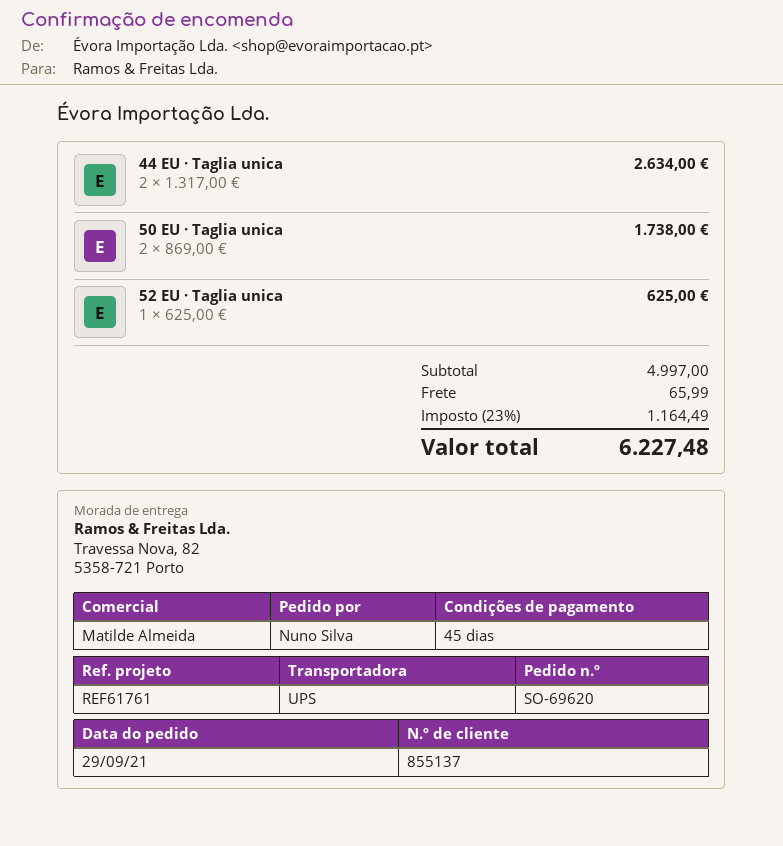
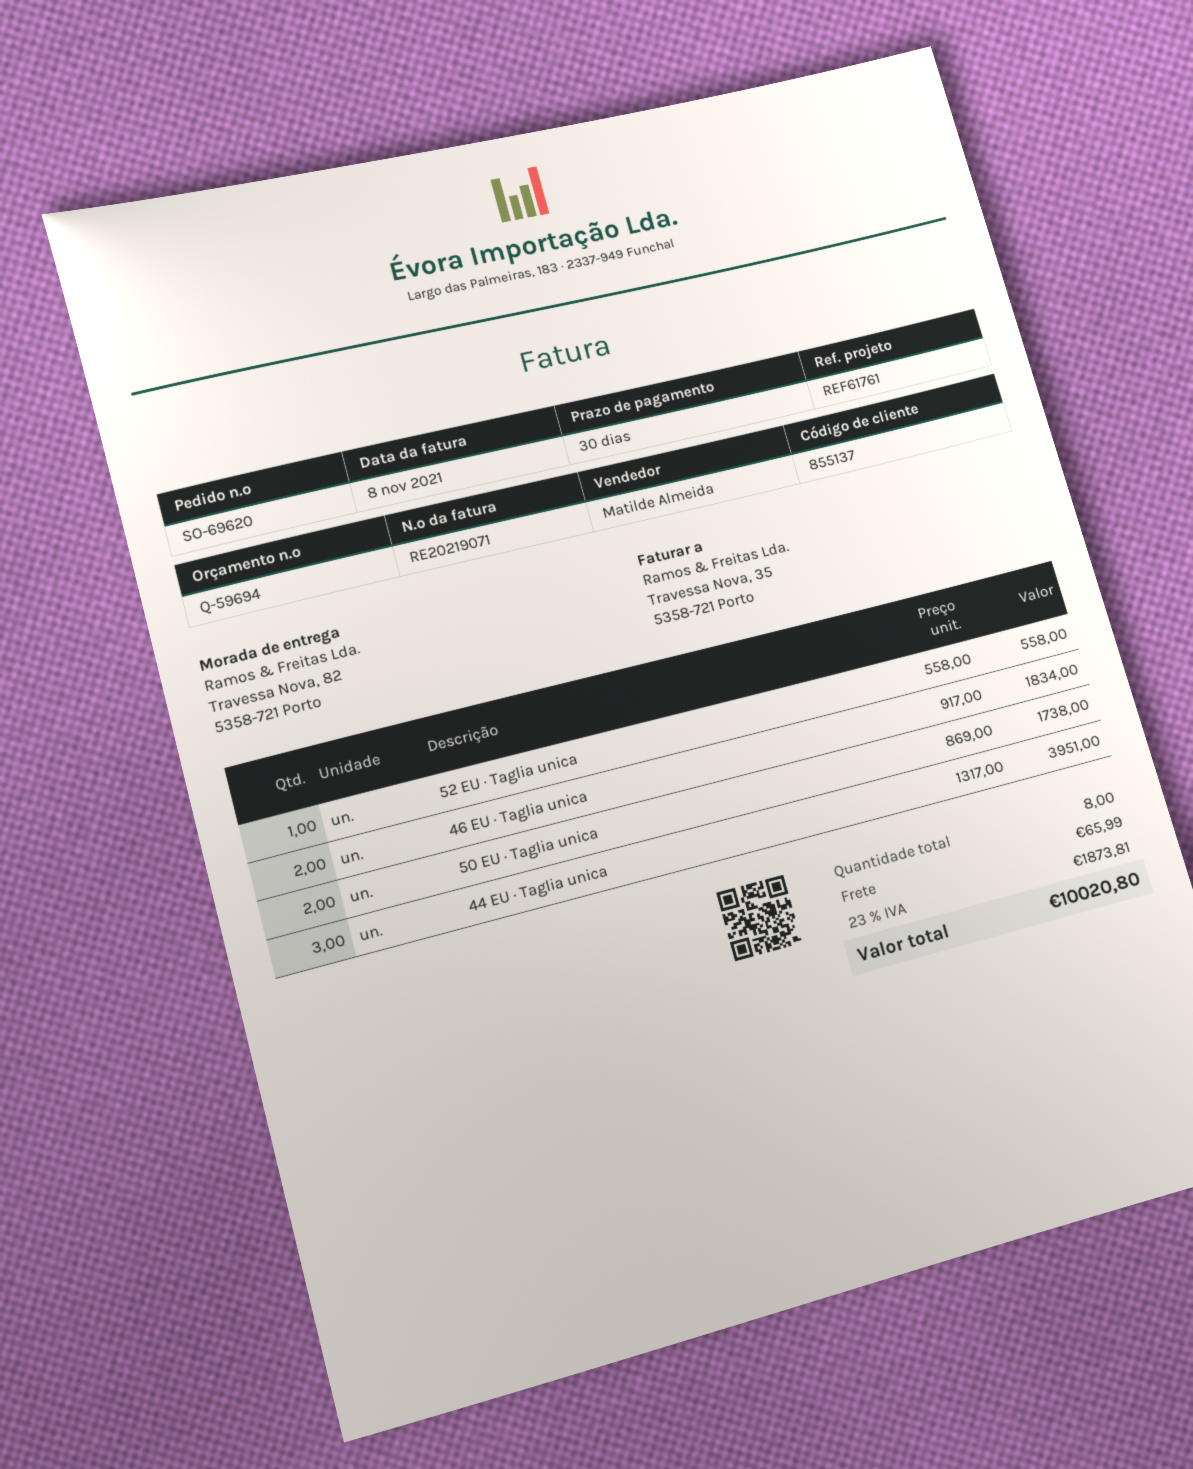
payment terms: 45 days -> 30 days
44 EU · Taglia unica: 2 x 1317.00 = 2634.00 -> 3 x 1317.00 = 3951.00
52 EU · Taglia unica: 1 x 625.00 = 625.00 -> 1 x 558.00 = 558.00
46 EU · Taglia unica: none -> 2 x 917.00 = 1834.00
tax: 23% = 1164.49 -> 23% = 1873.81
total: 6227.48 -> 10020.80

